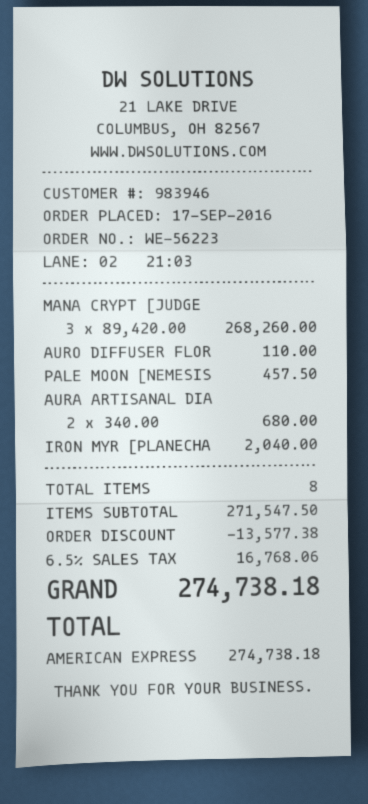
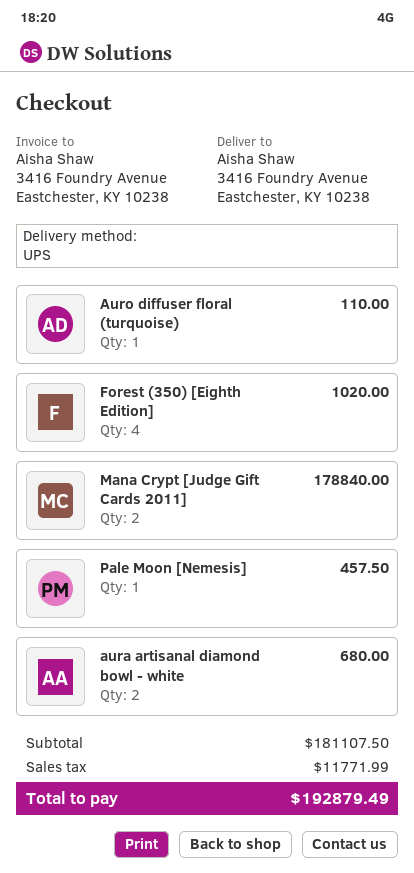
MANA CRYPT [JUDGE: 3 for 268260.00 -> 2 for 178840.00
IRON MYR [PLANECHA: 1 for 2040.00 -> none
Forest (350) [Eighth Edition]: none -> 4 for 1020.00
subtotal: 271547.50 -> 181107.50
discount: 13577.38 -> none
tax: 16768.06 -> 11771.99
total: 274738.18 -> 192879.49

